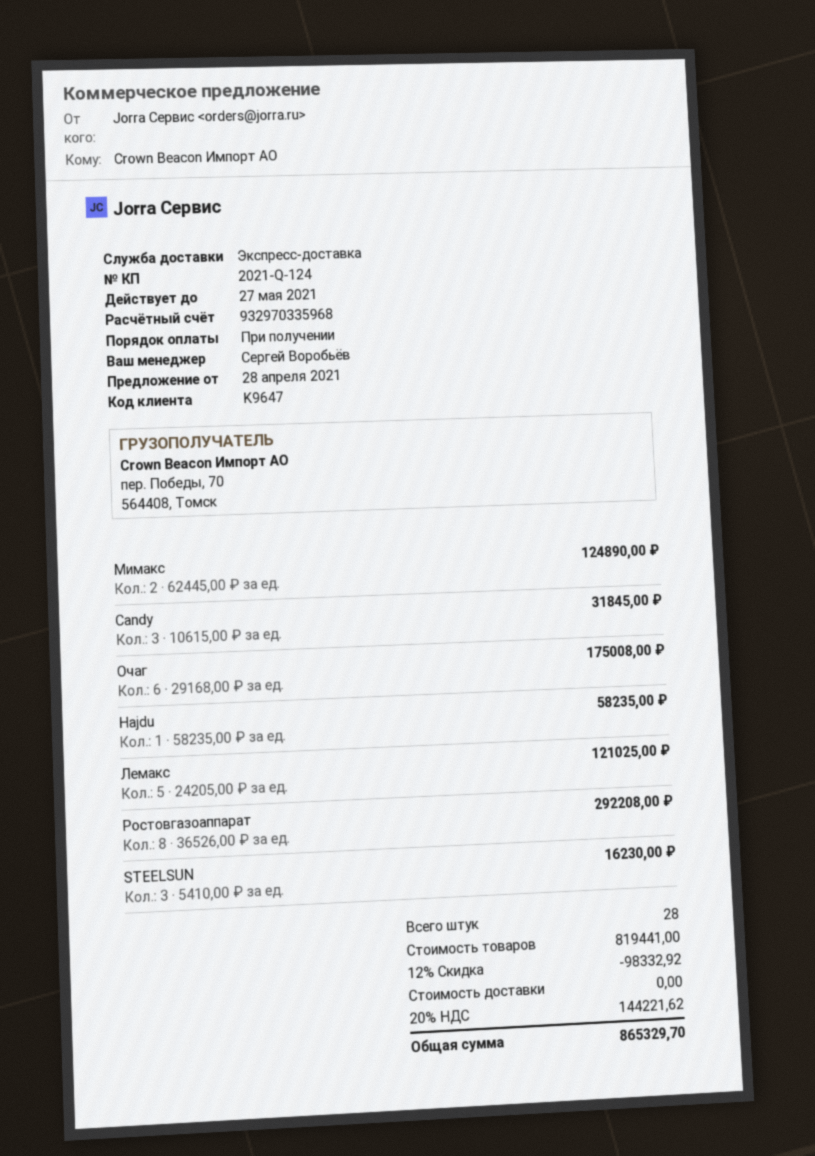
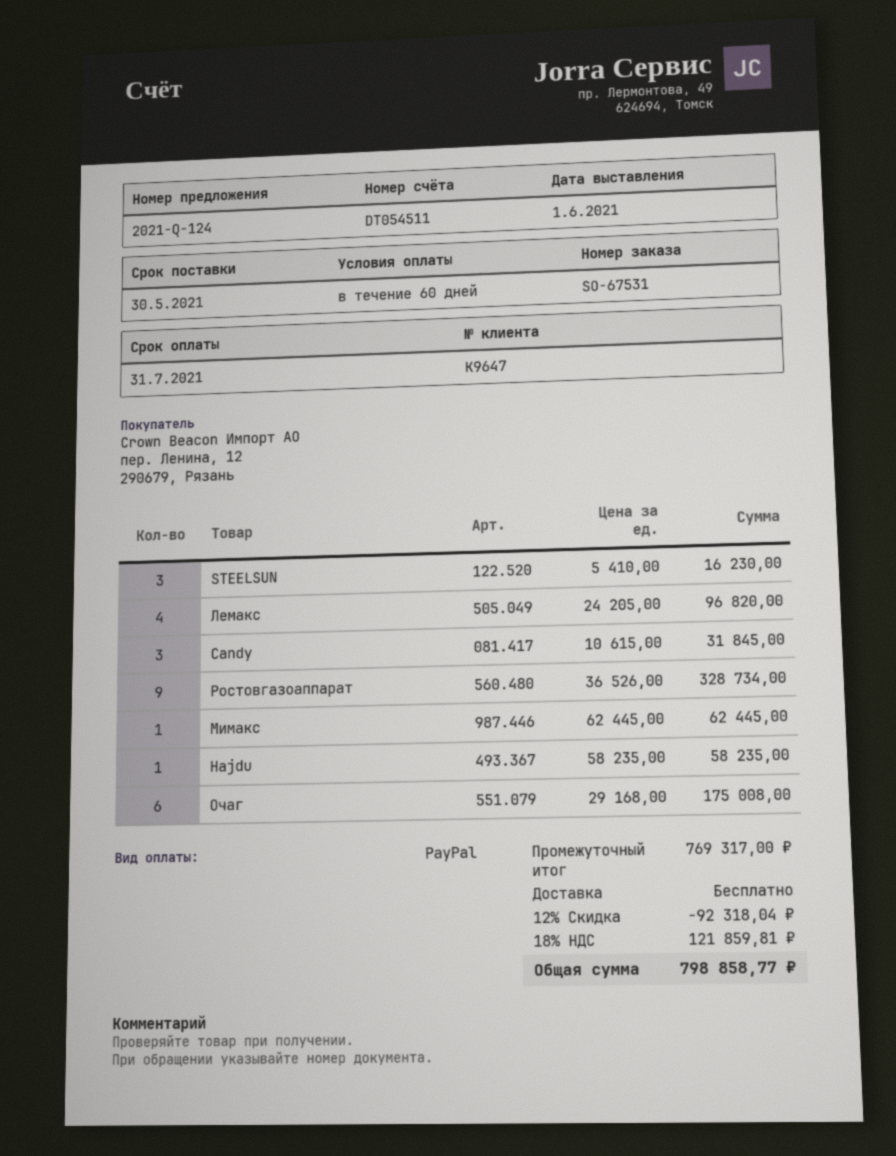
payment terms: on receipt -> 60 days
Мимакс: 2 x 62445.00 = 124890.00 -> 1 x 62445.00 = 62445.00
Лемакс: 5 x 24205.00 = 121025.00 -> 4 x 24205.00 = 96820.00
Ростовгазоаппарат: 8 x 36526.00 = 292208.00 -> 9 x 36526.00 = 328734.00
subtotal: 819441.00 -> 769317.00
discount: 12% = 98332.92 -> 12% = 92318.04
tax: 20% = 144221.62 -> 18% = 121859.81
total: 865329.70 -> 798858.77

